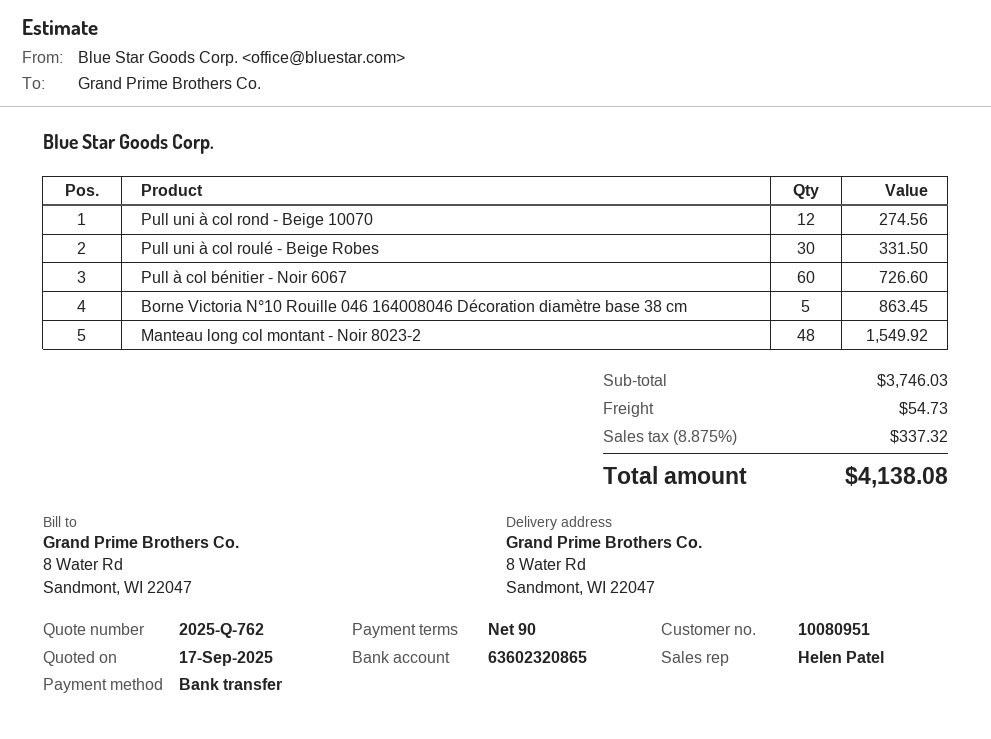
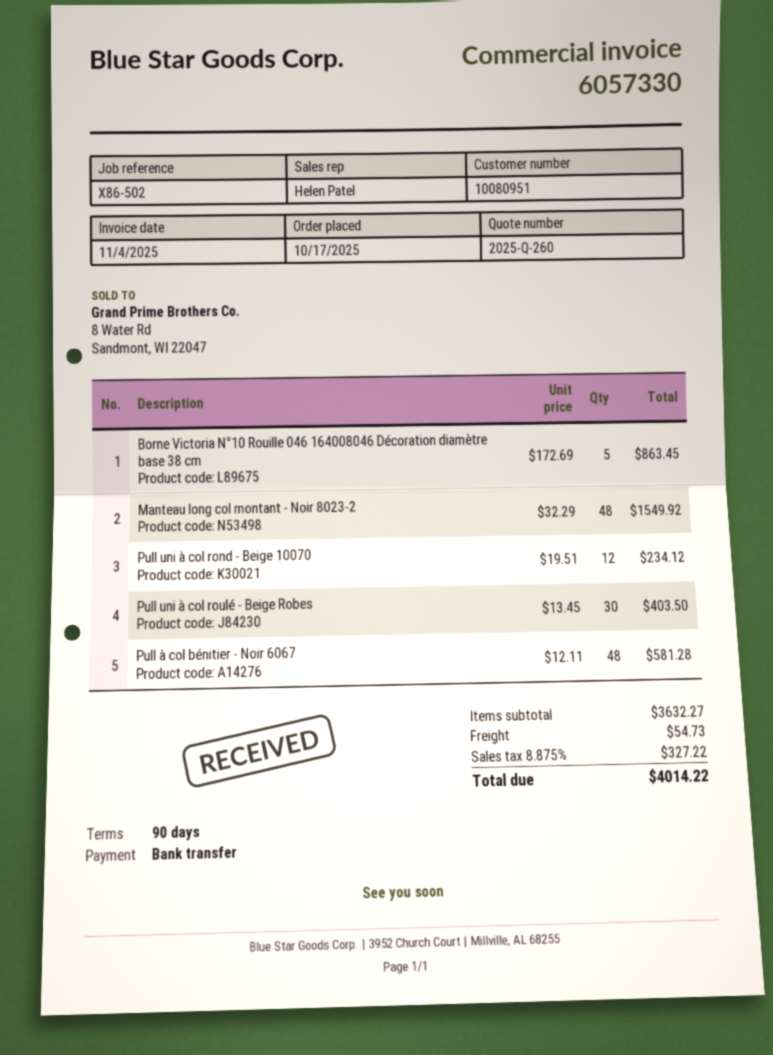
quote number: 2025-Q-762 -> 2025-Q-260
Pull uni à col rond - Beige 10070: 12 for 274.56 -> 12 for 234.12
Pull uni à col roulé - Beige Robes: 30 for 331.50 -> 30 for 403.50
Pull à col bénitier - Noir 6067: 60 for 726.60 -> 48 for 581.28
subtotal: 3746.03 -> 3632.27
tax: 8.875% = 337.32 -> 8.875% = 327.22
total: 4138.08 -> 4014.22

